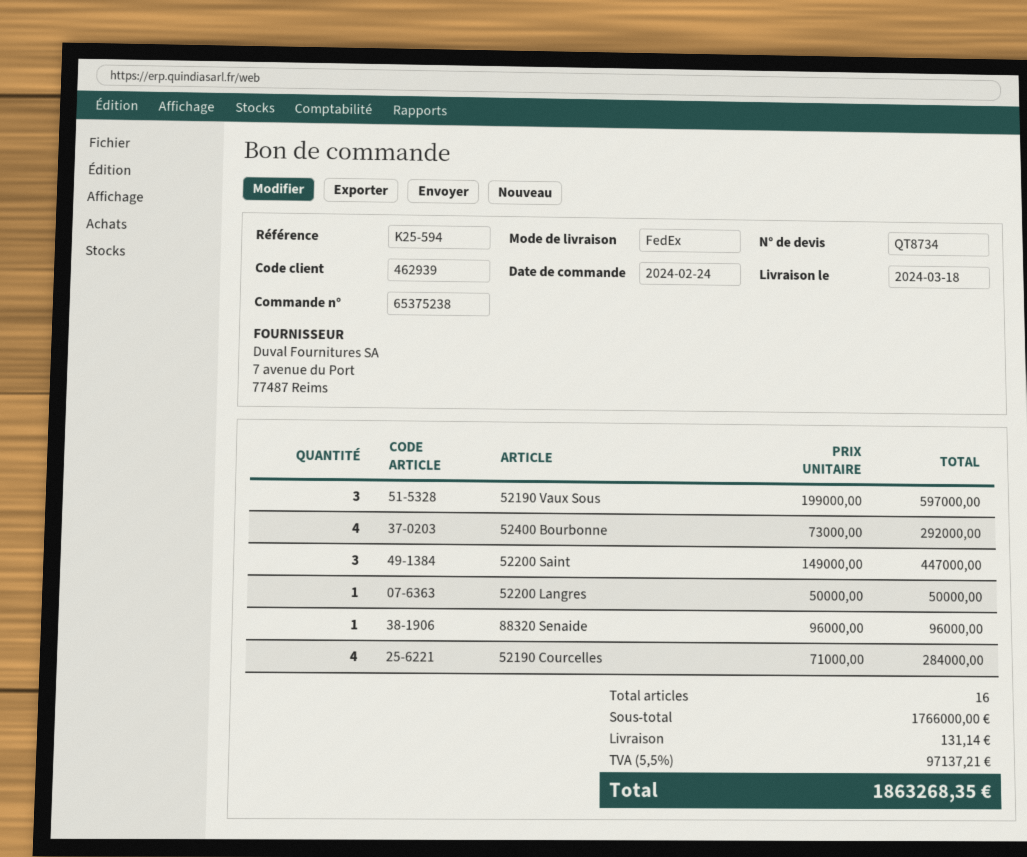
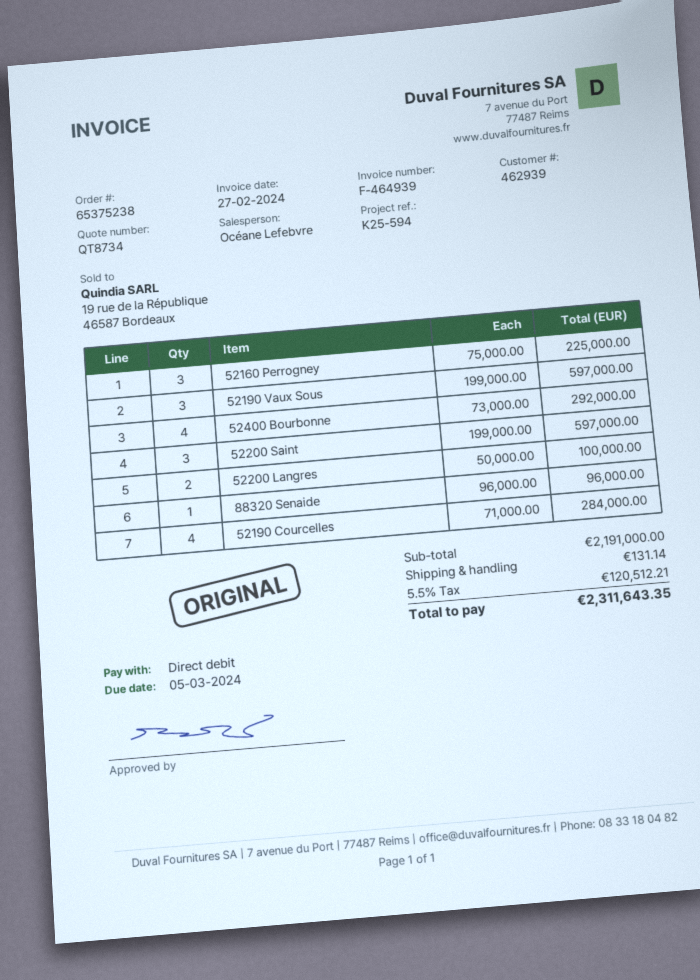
52200 Saint: 3 x 149000.00 = 447000.00 -> 3 x 199000.00 = 597000.00
52200 Langres: 1 x 50000.00 = 50000.00 -> 2 x 50000.00 = 100000.00
52160 Perrogney: none -> 3 x 75000.00 = 225000.00
subtotal: 1766000.00 -> 2191000.00
tax: 5.5% = 97137.21 -> 5.5% = 120512.21
total: 1863268.35 -> 2311643.35

